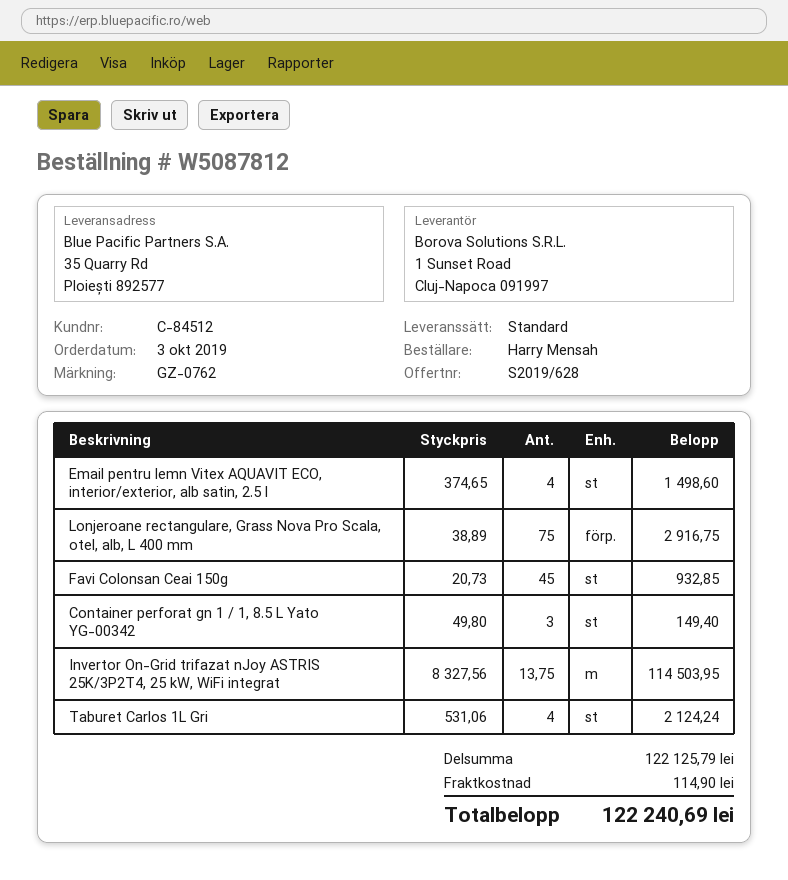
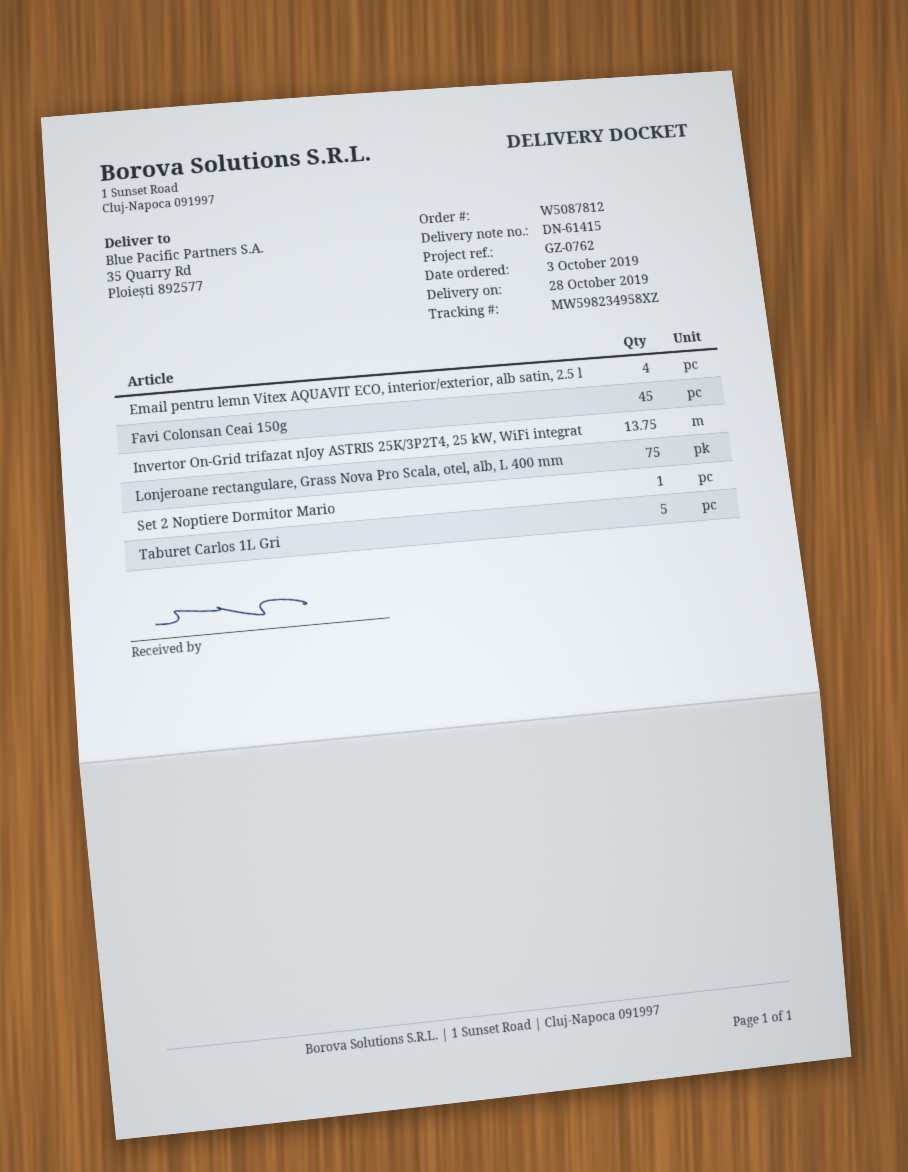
Container perforat gn 1 / 1, 8.5 L Yato YG-00342: 3 -> none
Taburet Carlos 1L Gri: 4 -> 5
Set 2 Noptiere Dormitor Mario: none -> 1

